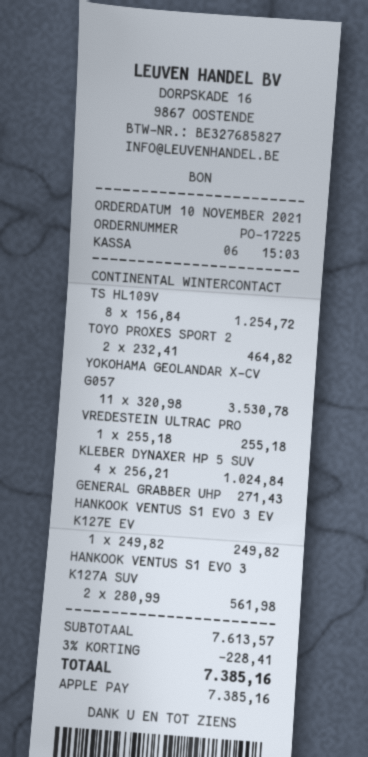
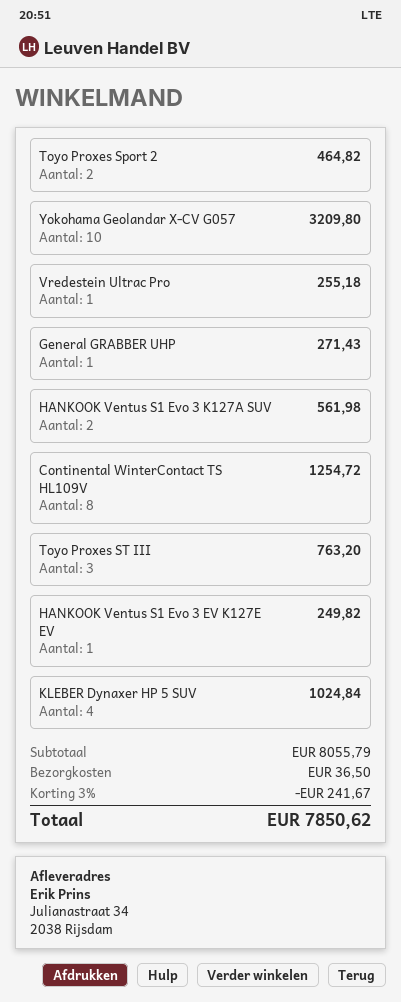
YOKOHAMA GEOLANDAR X-CV G057: 11 for 3530.78 -> 10 for 3209.80
Toyo Proxes ST III: none -> 3 for 763.20
subtotal: 7613.57 -> 8055.79
discount: 3% = 228.41 -> 3% = 241.67
shipping: none -> 36.50
total: 7385.16 -> 7850.62

